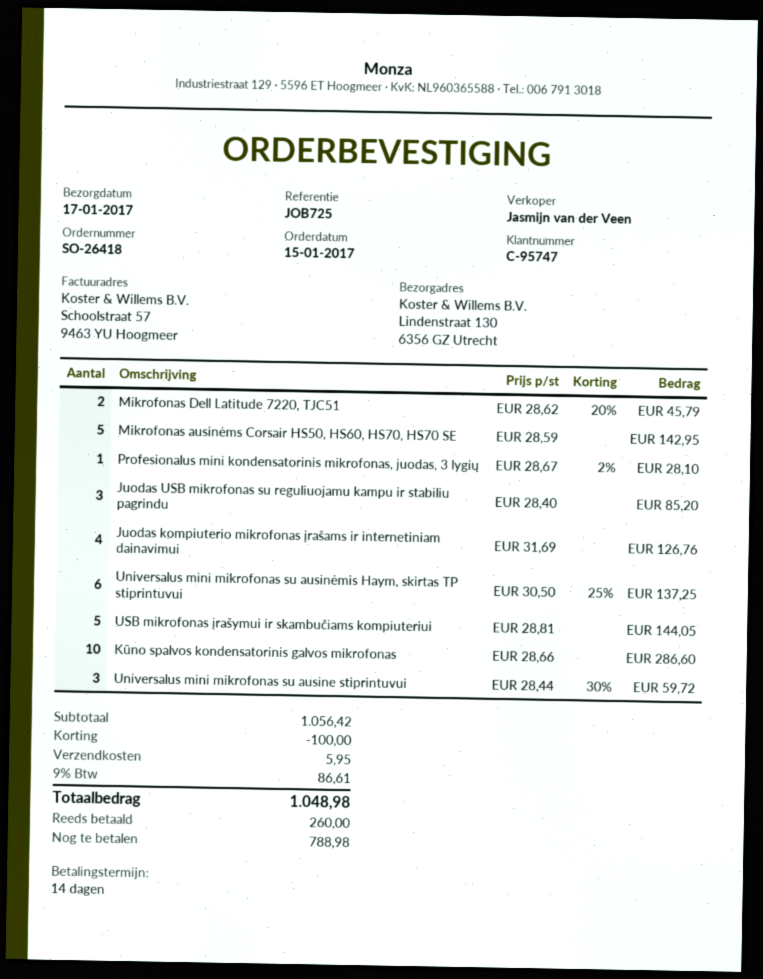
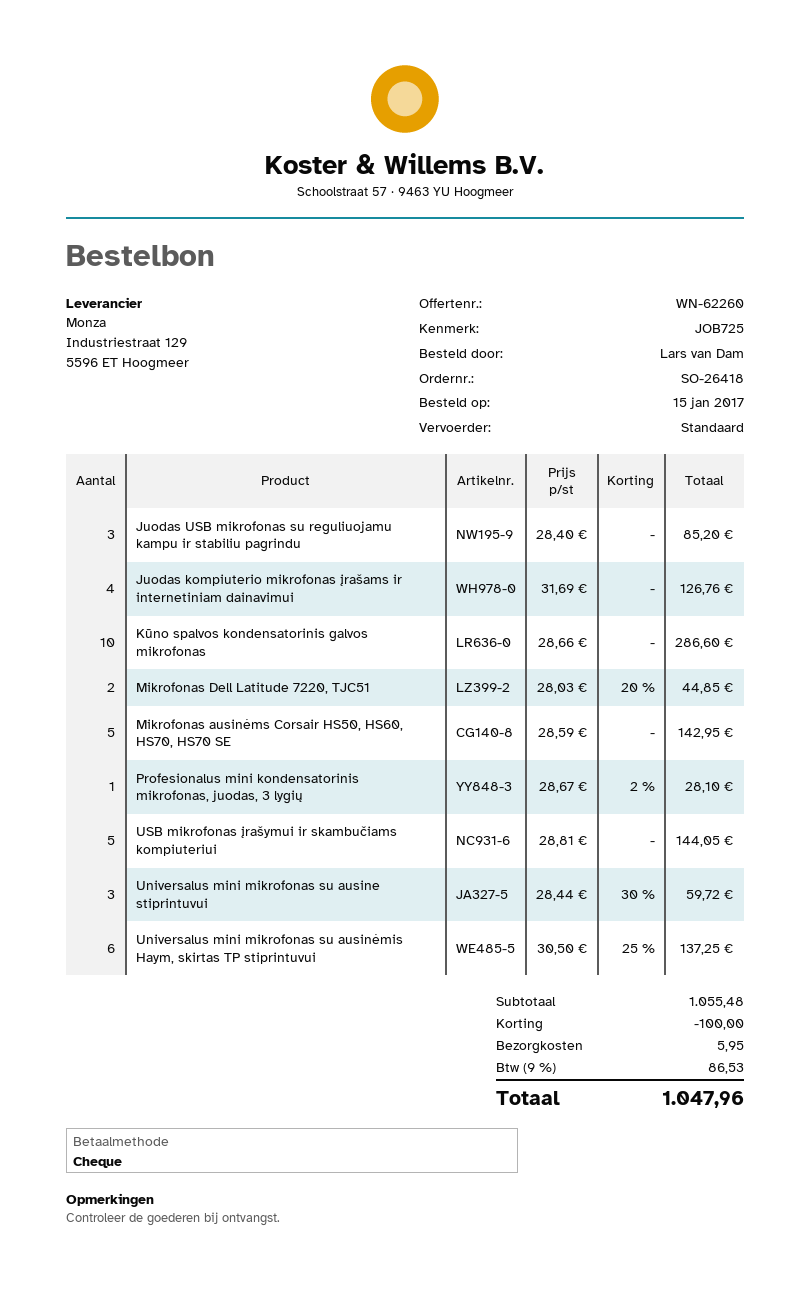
Mikrofonas Dell Latitude 7220, TJC51: 2 x 28.62 - 20% = 45.79 -> 2 x 28.03 - 20% = 44.85
subtotal: 1056.42 -> 1055.48
tax: 9% = 86.61 -> 9% = 86.53
total: 1048.98 -> 1047.96

